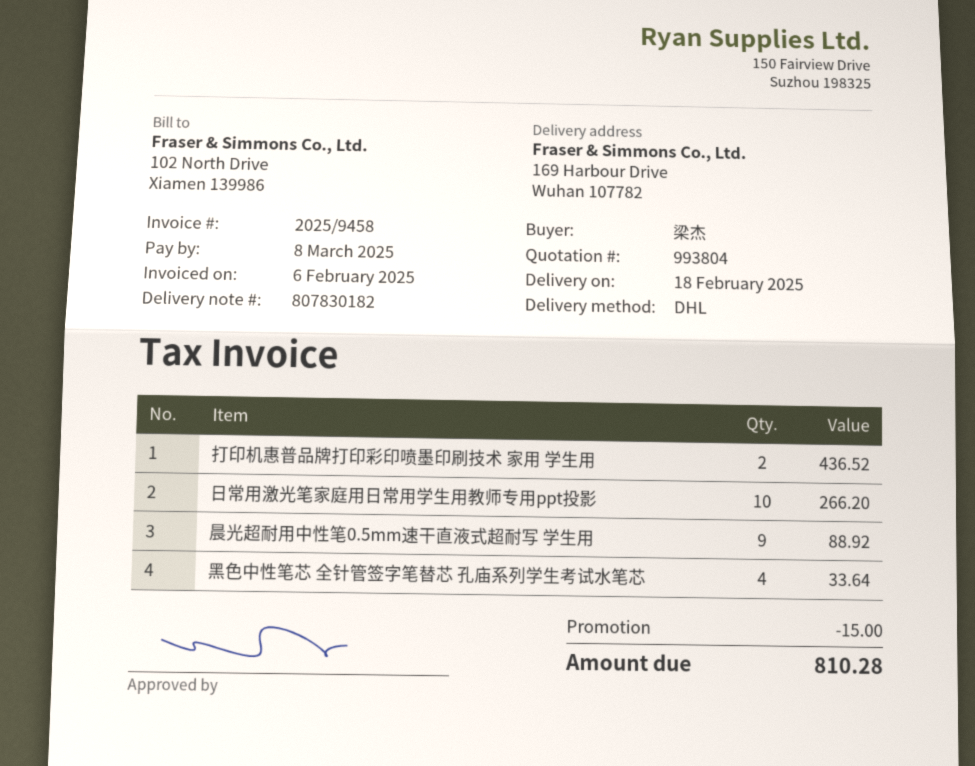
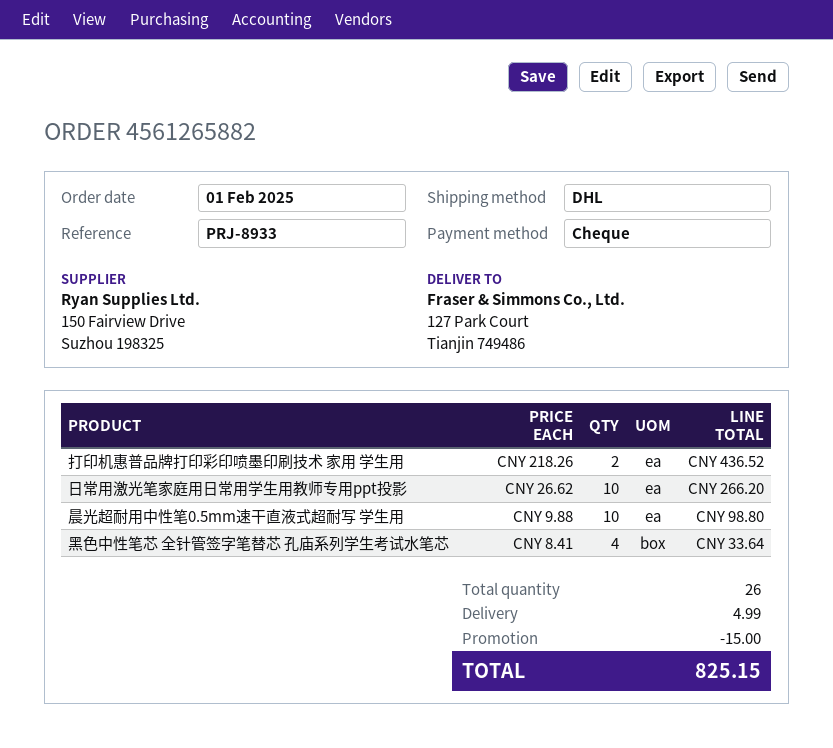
ship to: 169 Harbour Drive, Wuhan 107782 -> 127 Park Court, Tianjin 749486
晨光超耐用中性笔0.5mm速干直液式超耐写 学生用: 9 for 88.92 -> 10 for 98.80
shipping: none -> 4.99
total: 810.28 -> 825.15

